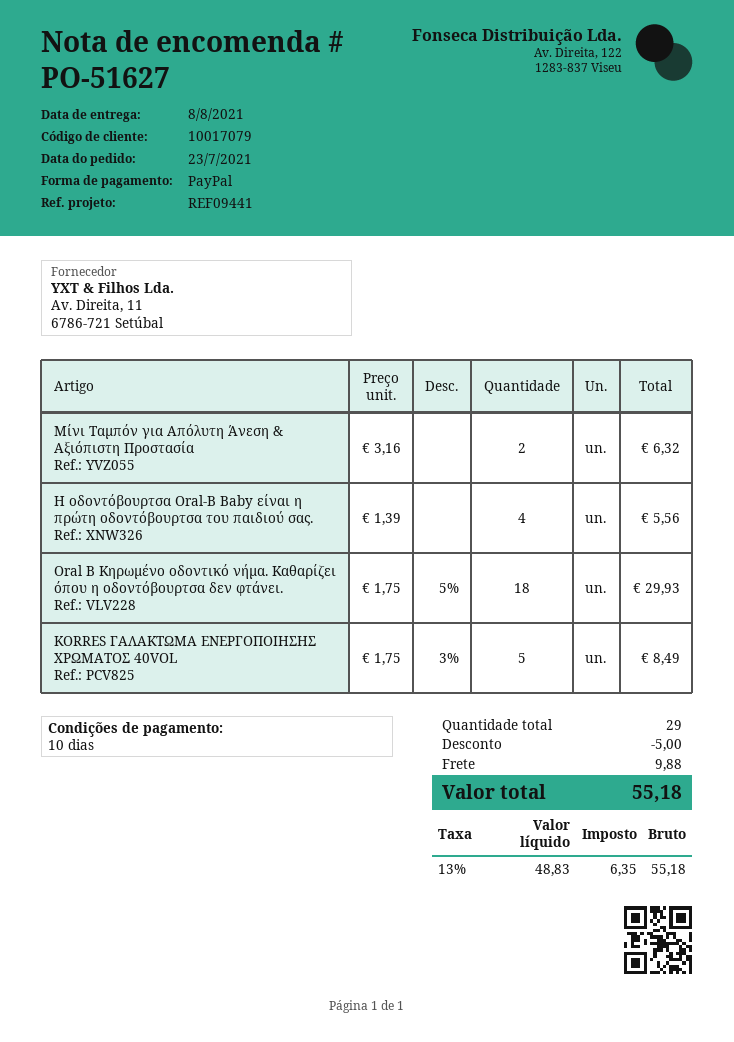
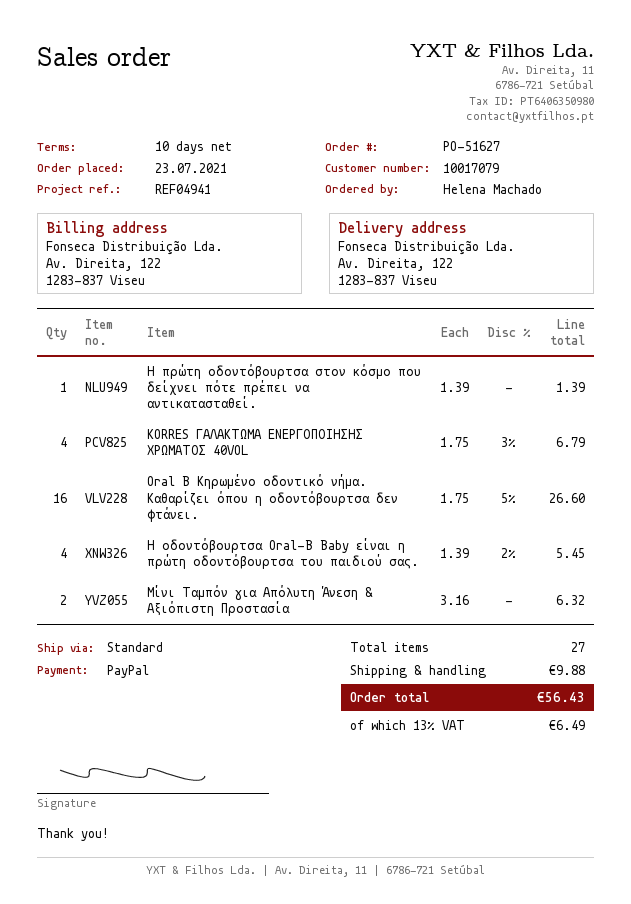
reference: REF09441 -> REF04941
Η οδοντόβουρτσα Oral-B Baby είναι η πρώτη οδοντόβουρτσα του παιδιού σας.: 4 x 1.39 = 5.56 -> 4 x 1.39 - 2% = 5.45
Oral B Κηρωμένο οδοντικό νήμα. Καθαρίζει όπου η οδοντόβουρτσα δεν φτάνει.: 18 x 1.75 - 5% = 29.93 -> 16 x 1.75 - 5% = 26.60
KORRES ΓΑΛΑΚΤΩΜΑ ΕΝΕΡΓΟΠΟΙΗΣΗΣ ΧΡΩΜΑΤΟΣ 40VOL: 5 x 1.75 - 3% = 8.49 -> 4 x 1.75 - 3% = 6.79
Η πρώτη οδοντόβουρτσα στον κόσμο που δείχνει πότε πρέπει να αντικατασταθεί.: none -> 1 x 1.39 = 1.39
total quantity: 29 -> 27
discount: 5.00 -> none
tax: 13% = 6.35 -> 13% = 6.49
total: 55.18 -> 56.43

